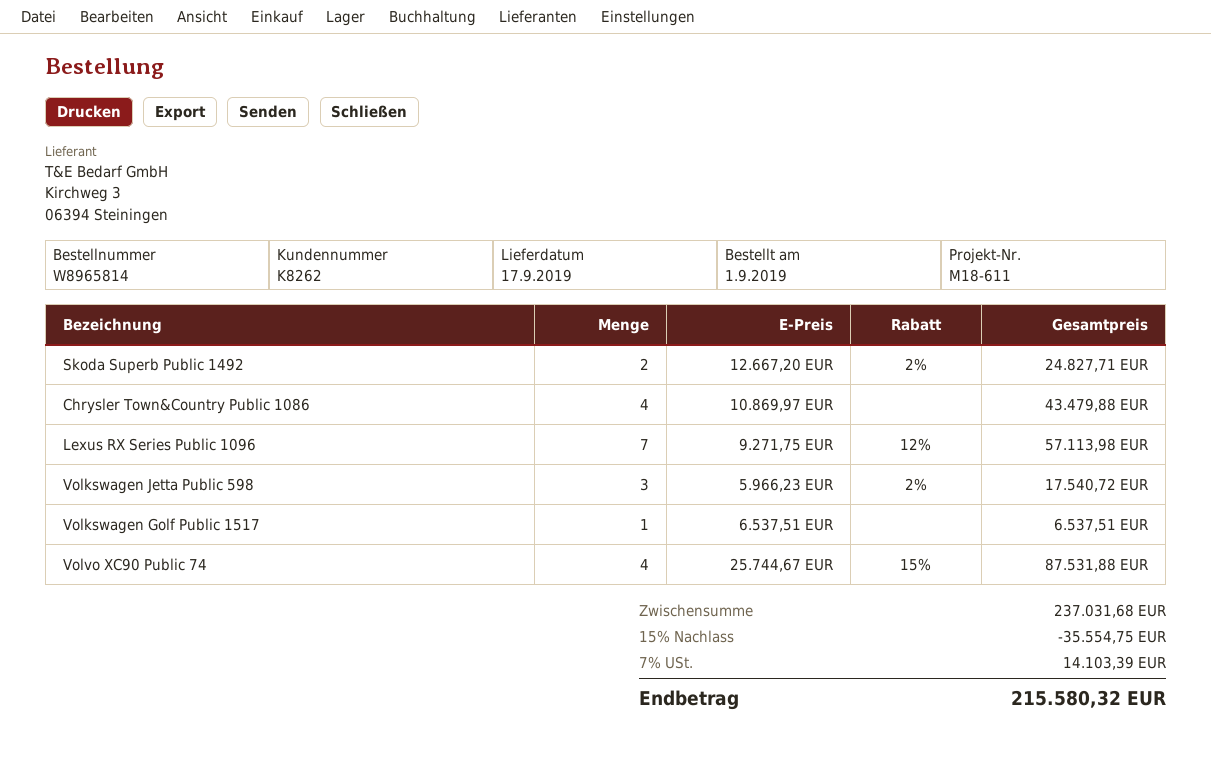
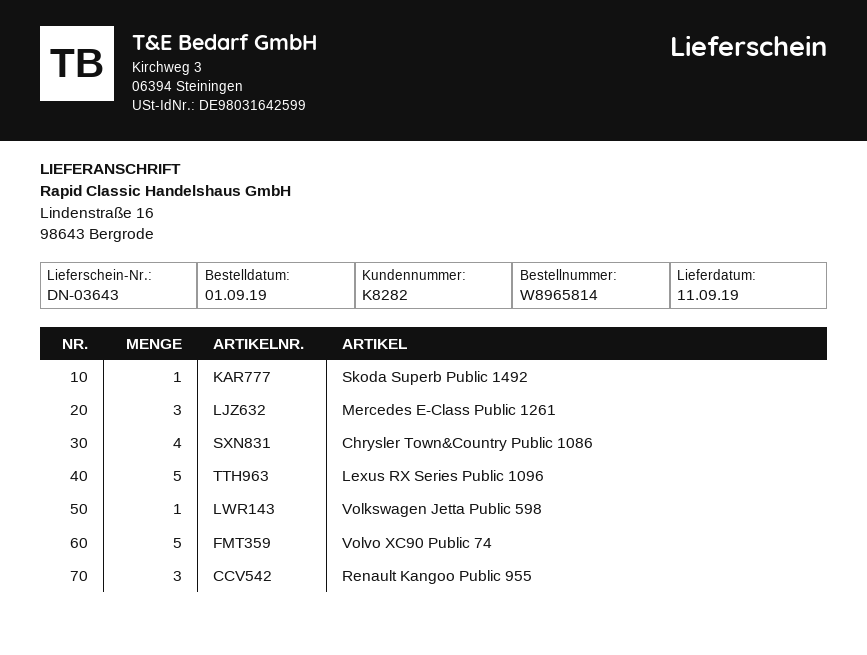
delivery date: 2019-09-17 -> 2019-09-11
customer number: K8262 -> K8282
Skoda Superb Public 1492: 2 -> 1
Lexus RX Series Public 1096: 7 -> 5
Volkswagen Jetta Public 598: 3 -> 1
Volkswagen Golf Public 1517: 1 -> none
Volvo XC90 Public 74: 4 -> 5
Mercedes E-Class Public 1261: none -> 3
Renault Kangoo Public 955: none -> 3

